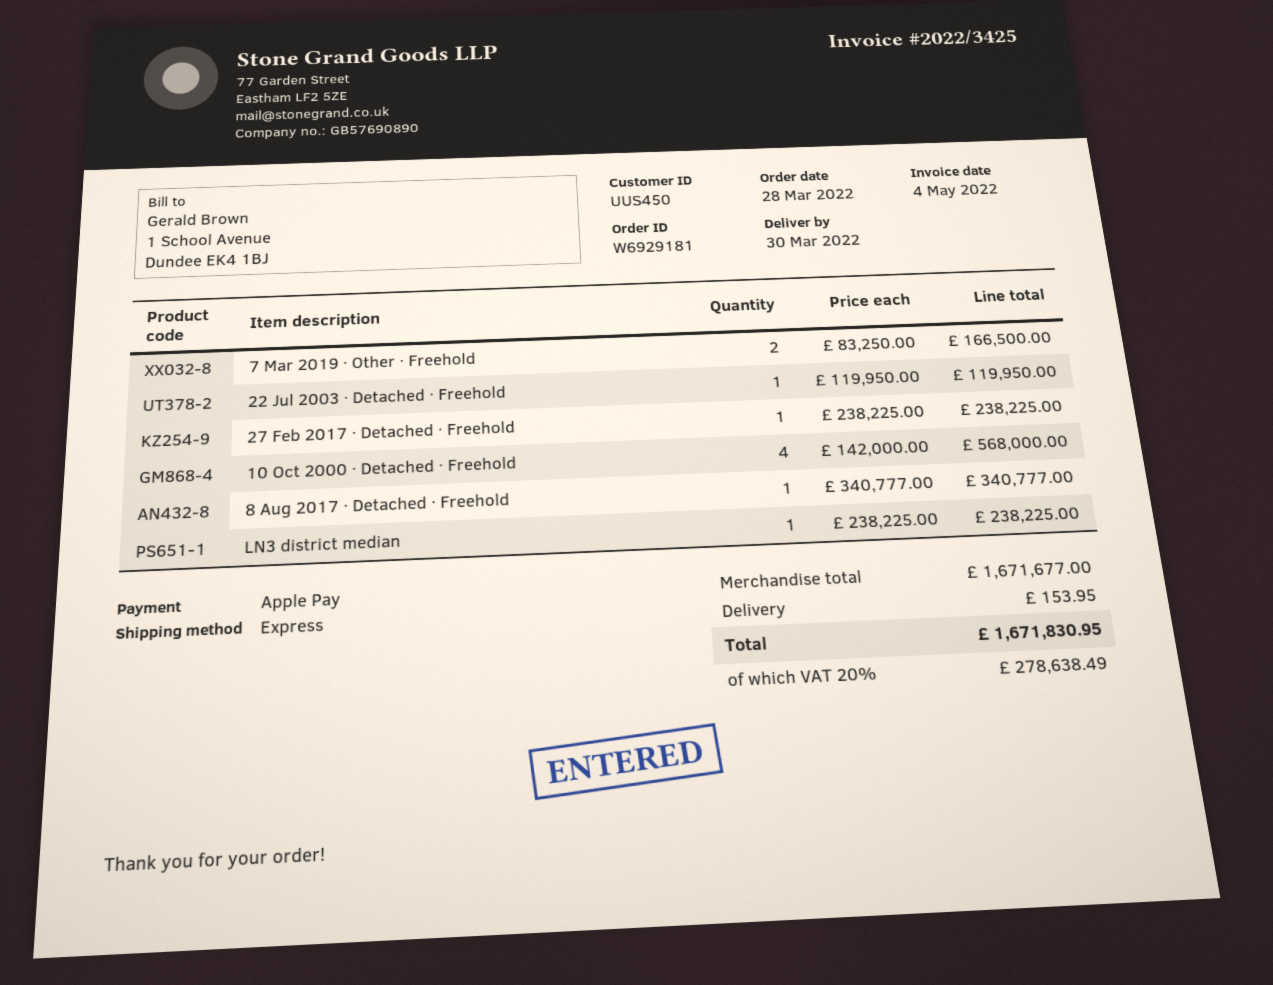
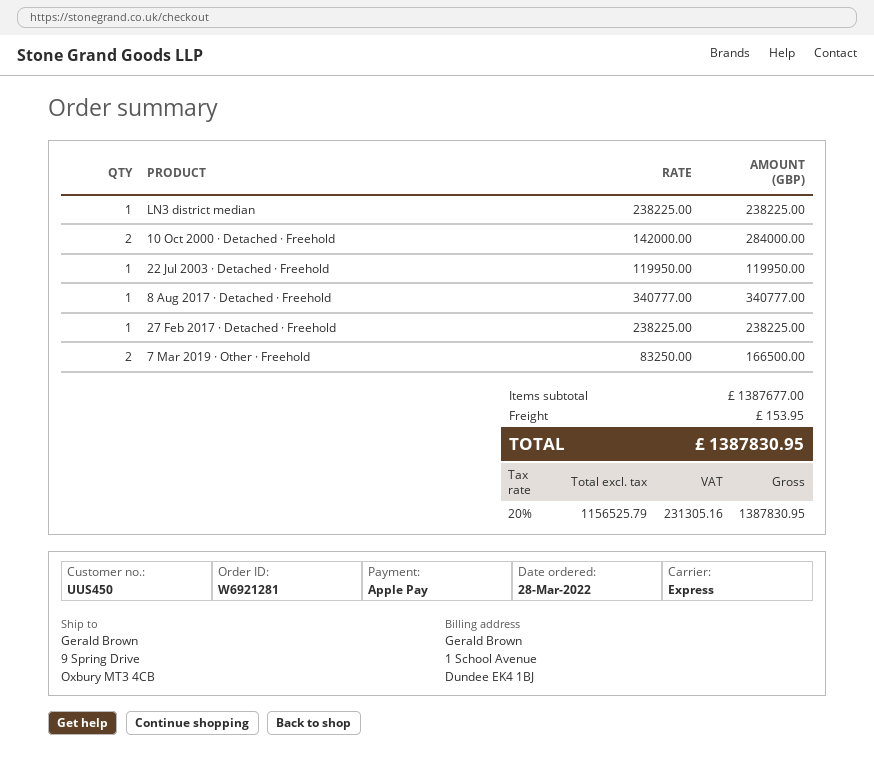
order number: W6929181 -> W6921281
10 Oct 2000 · Detached · Freehold: 4 x 142000.00 = 568000.00 -> 2 x 142000.00 = 284000.00
subtotal: 1671677.00 -> 1387677.00
tax: 20% = 278638.49 -> 20% = 231305.16
total: 1671830.95 -> 1387830.95

